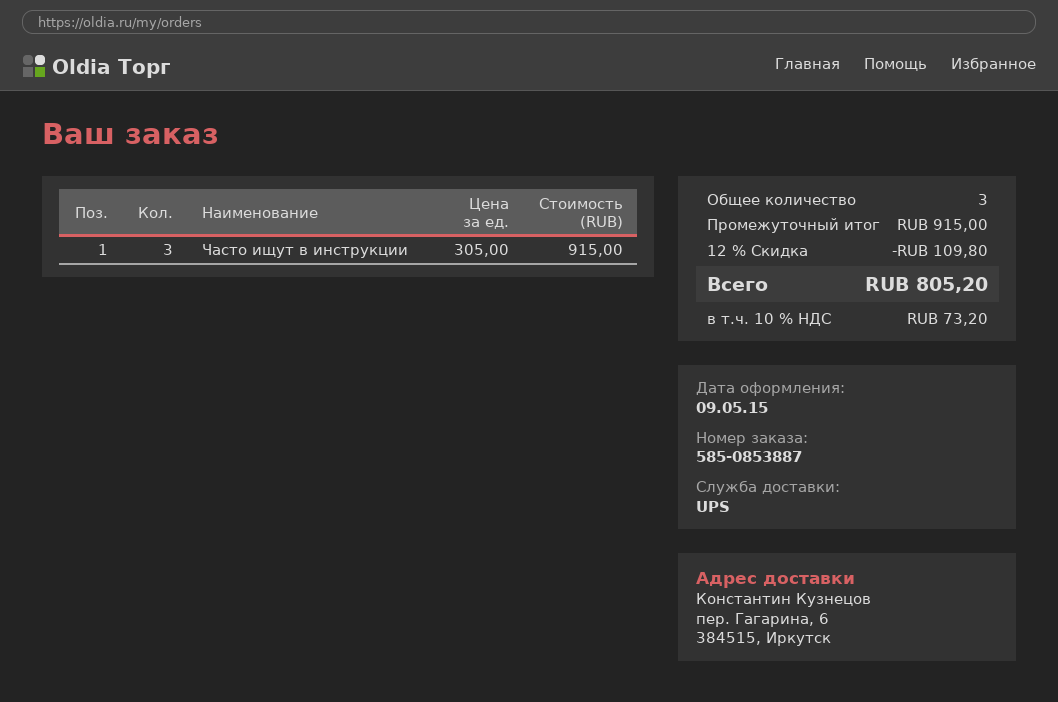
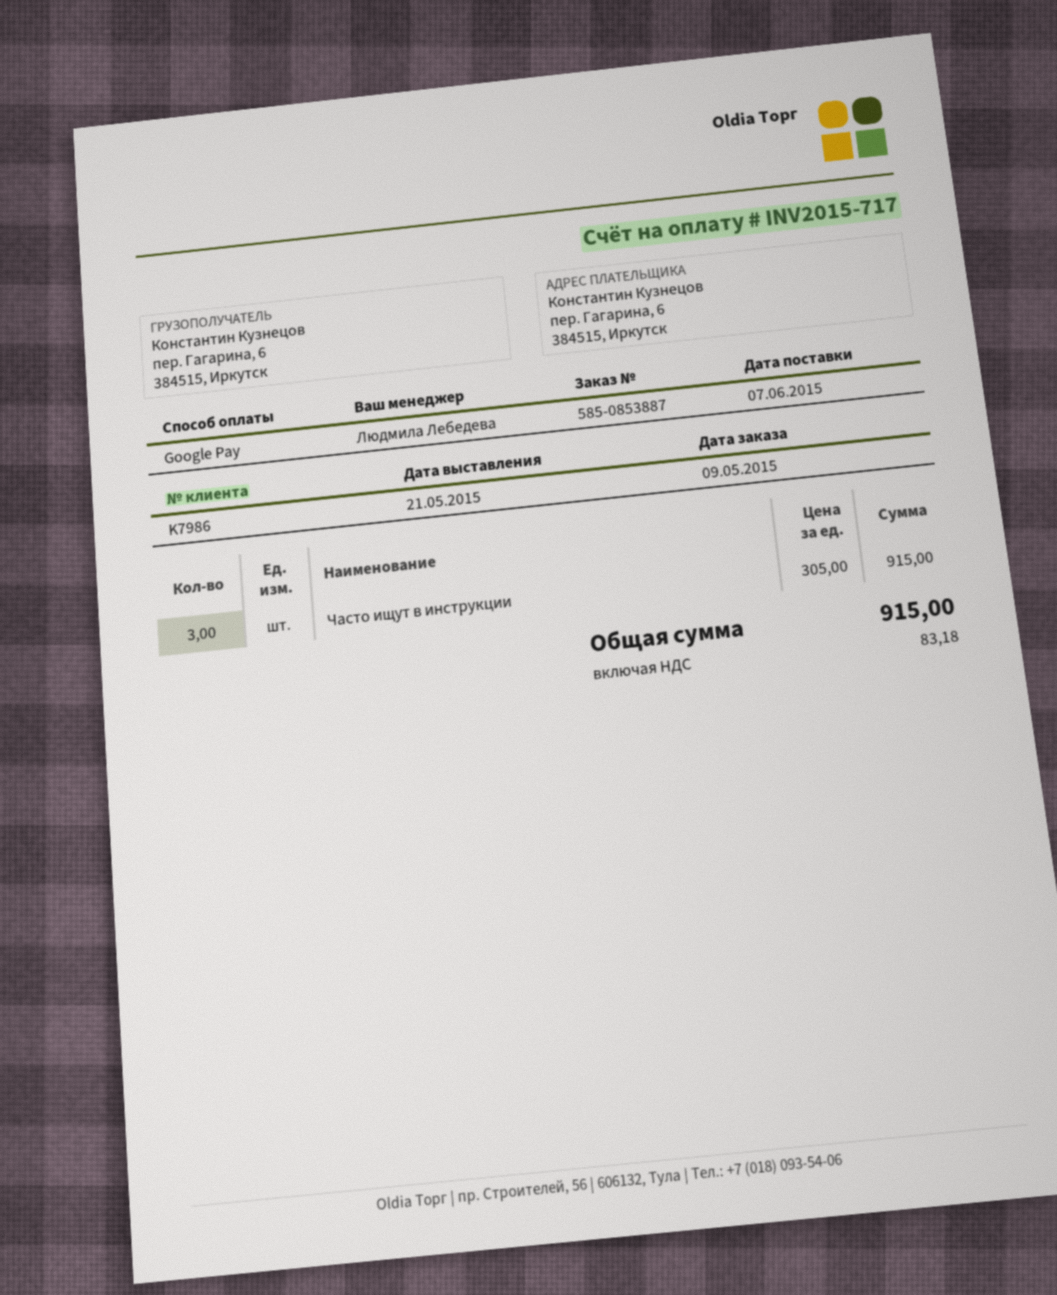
discount: 12% = 109.80 -> none
tax: 73.20 -> 83.18
total: 805.20 -> 915.00

